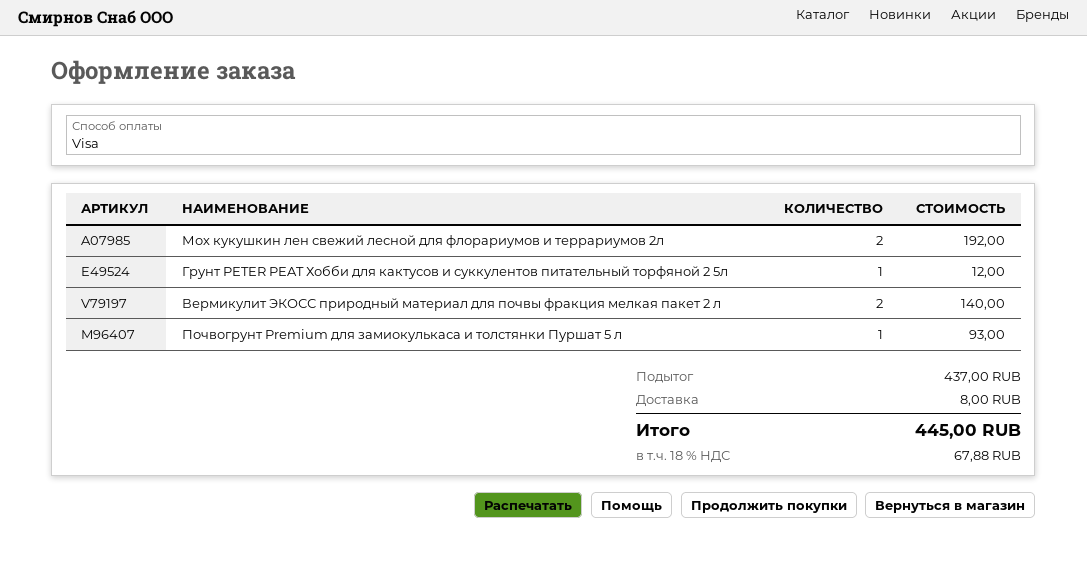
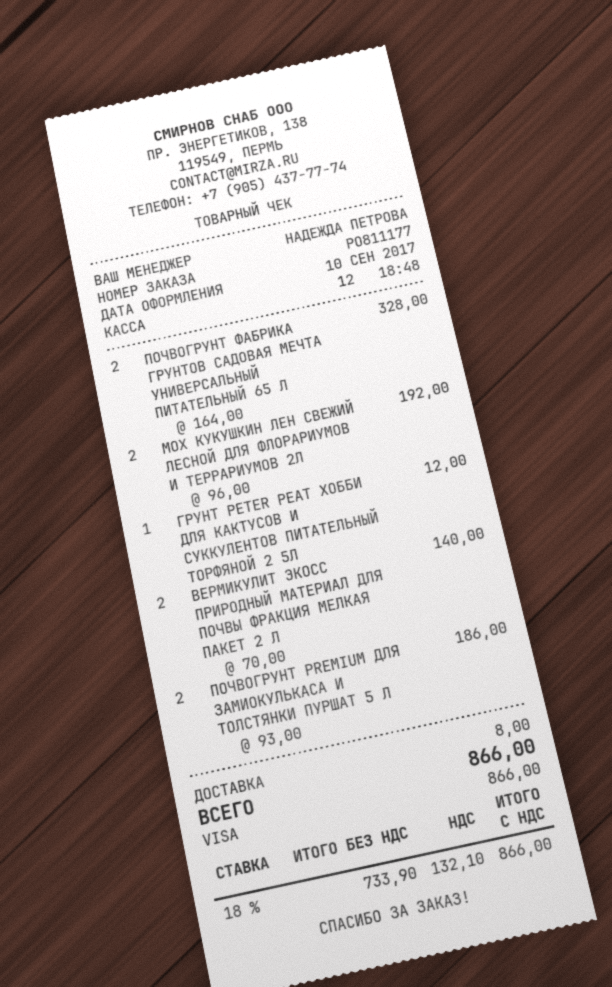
Почвогрунт Prеmium для замиокулькаса и толстянки Пуршат 5 л: 1 for 93.00 -> 2 for 186.00
ПОЧВОГРУНТ ФАБРИКА ГРУНТОВ САДОВАЯ МЕЧТА УНИВЕРСАЛЬНЫЙ ПИТАТЕЛЬНЫЙ 65 Л: none -> 2 for 328.00
tax: 18% = 67.88 -> 18% = 132.10
total: 445.00 -> 866.00

